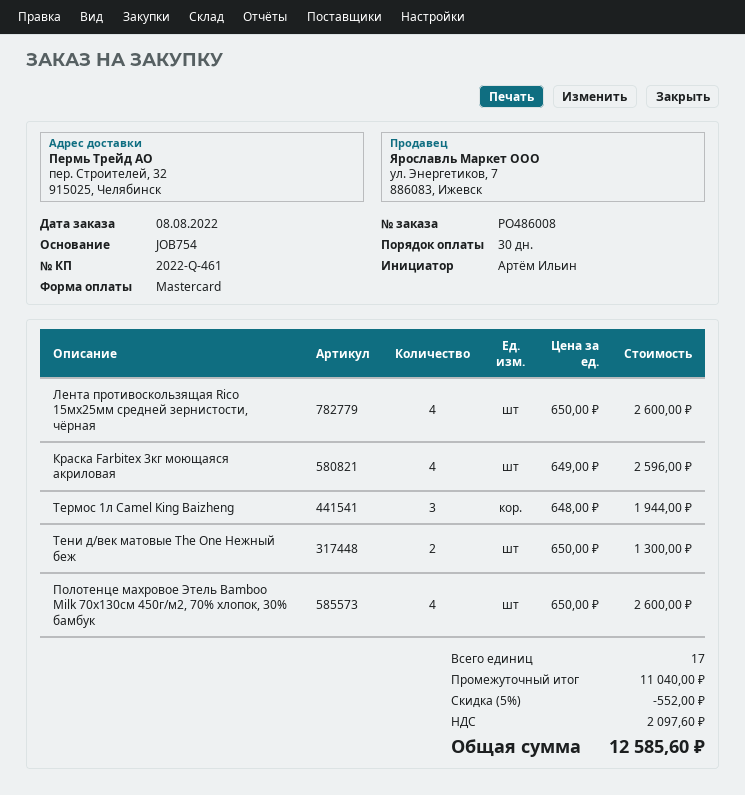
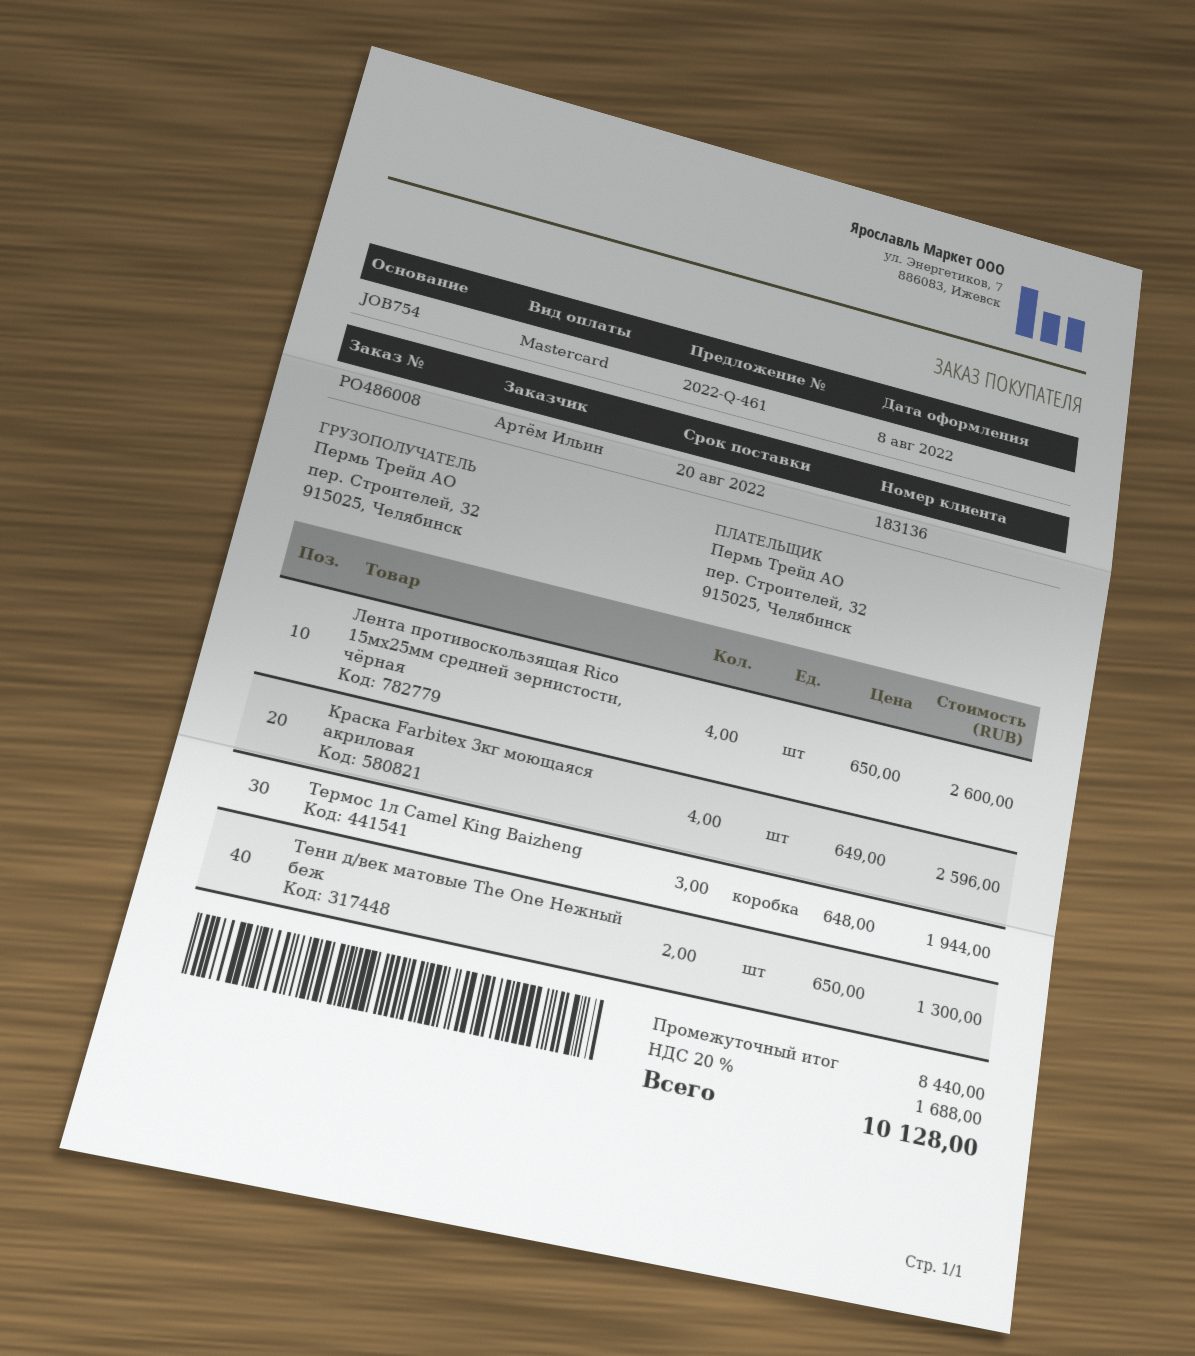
Полотенце махровое Этель Bamboo Milk 70х130см 450г/м2, 70% хлопок, 30% бамбук: 4 x 650.00 = 2600.00 -> none
subtotal: 11040.00 -> 8440.00
discount: 5% = 552.00 -> none
tax: 2097.60 -> 1688.00
total: 12585.60 -> 10128.00

